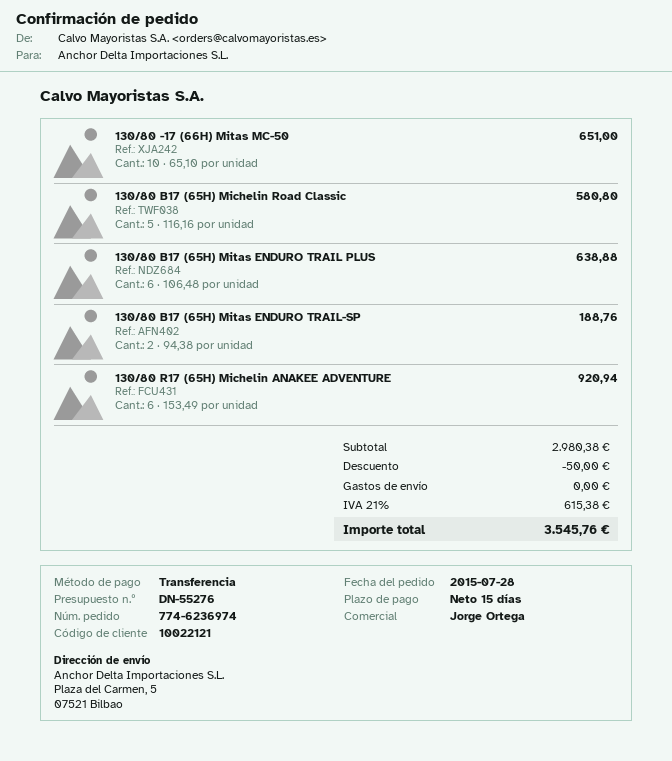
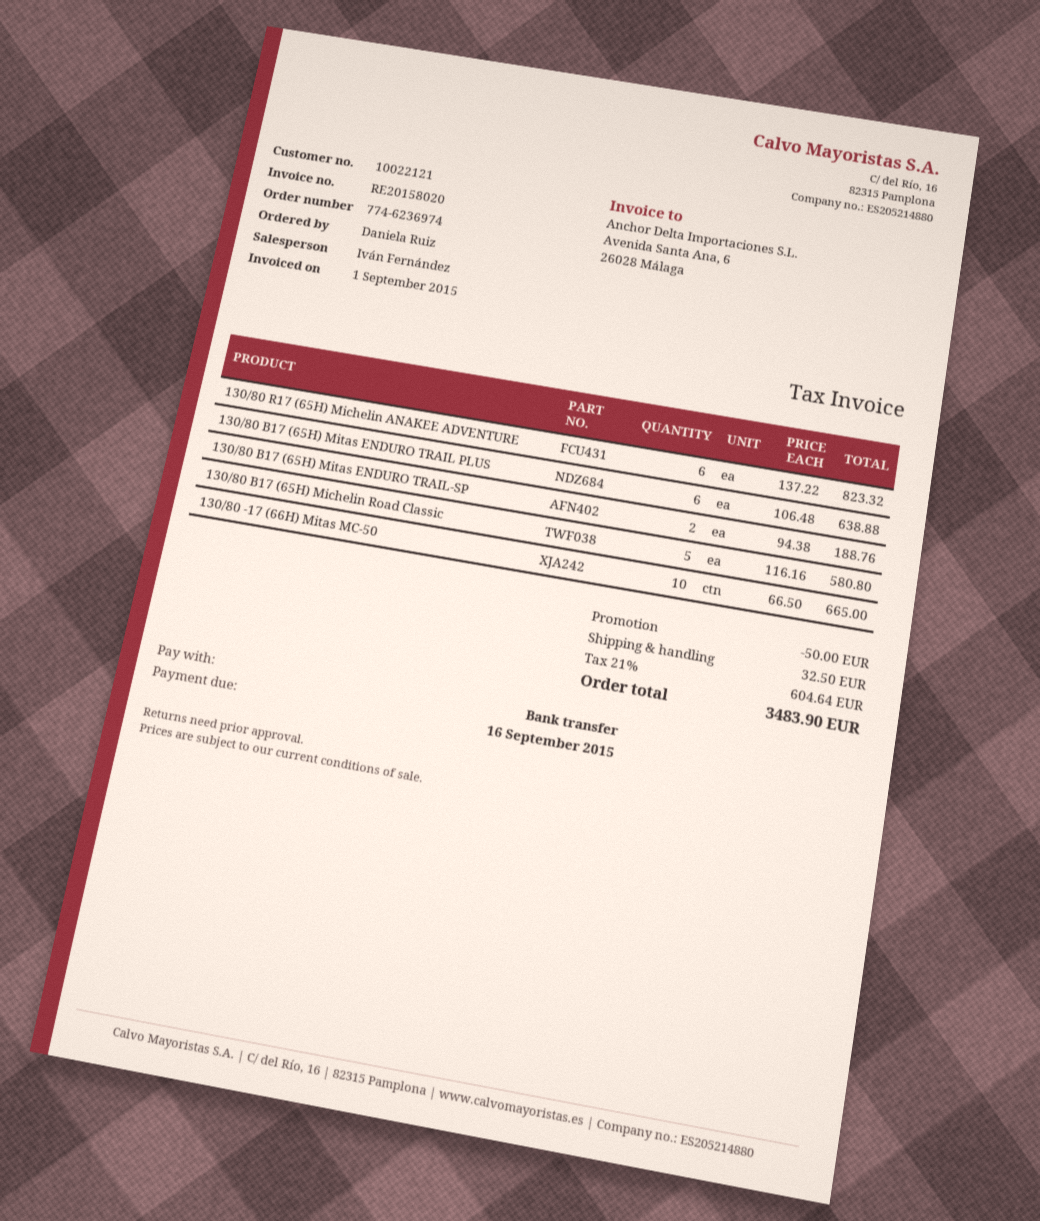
sales rep: Jorge Ortega -> Iván Fernández
130/80 -17 (66H) Mitas MC-50: 10 x 65.10 = 651.00 -> 10 x 66.50 = 665.00
130/80 R17 (65H) Michelin ANAKEE ADVENTURE: 6 x 153.49 = 920.94 -> 6 x 137.22 = 823.32
shipping: 0.00 -> 32.50
tax: 21% = 615.38 -> 21% = 604.64
total: 3545.76 -> 3483.90

